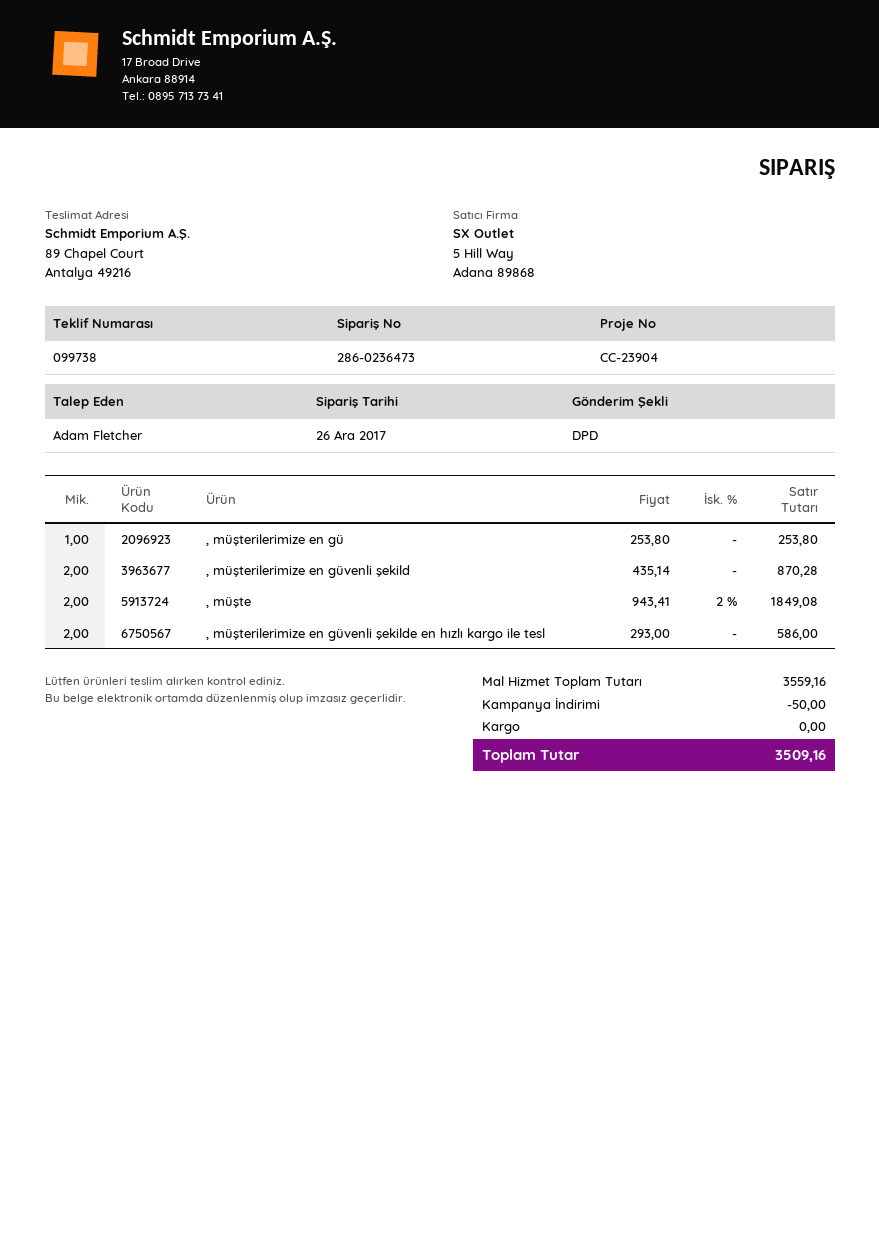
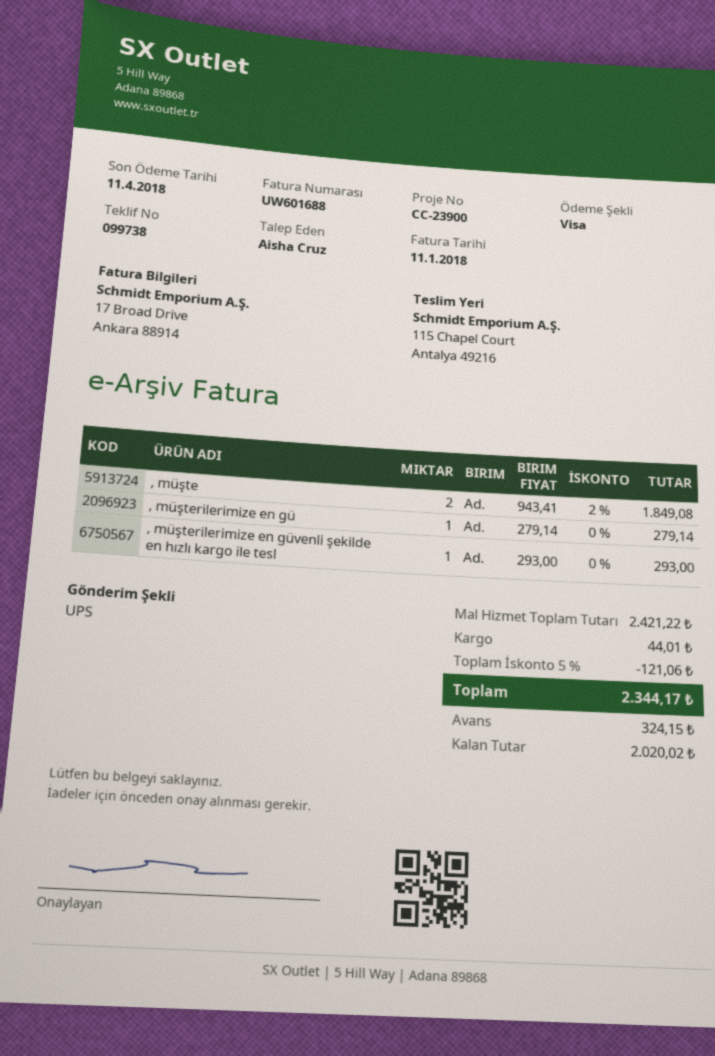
reference: CC-23904 -> CC-23900
ordered by: Adam Fletcher -> Aisha Cruz
shipping method: DPD -> UPS
ship to: 89 Chapel Court, Antalya 49216 -> 115 Chapel Court, Antalya 49216
, müşterilerimize en gü: 1 x 253.80 = 253.80 -> 1 x 279.14 = 279.14
, müşterilerimize en güvenli şekild: 2 x 435.14 = 870.28 -> none
, müşterilerimize en güvenli şekilde en hızlı kargo ile tesl: 2 x 293.00 = 586.00 -> 1 x 293.00 = 293.00
subtotal: 3559.16 -> 2421.22
discount: 50.00 -> 121.06
shipping: 0.00 -> 44.01
total: 3509.16 -> 2344.17

